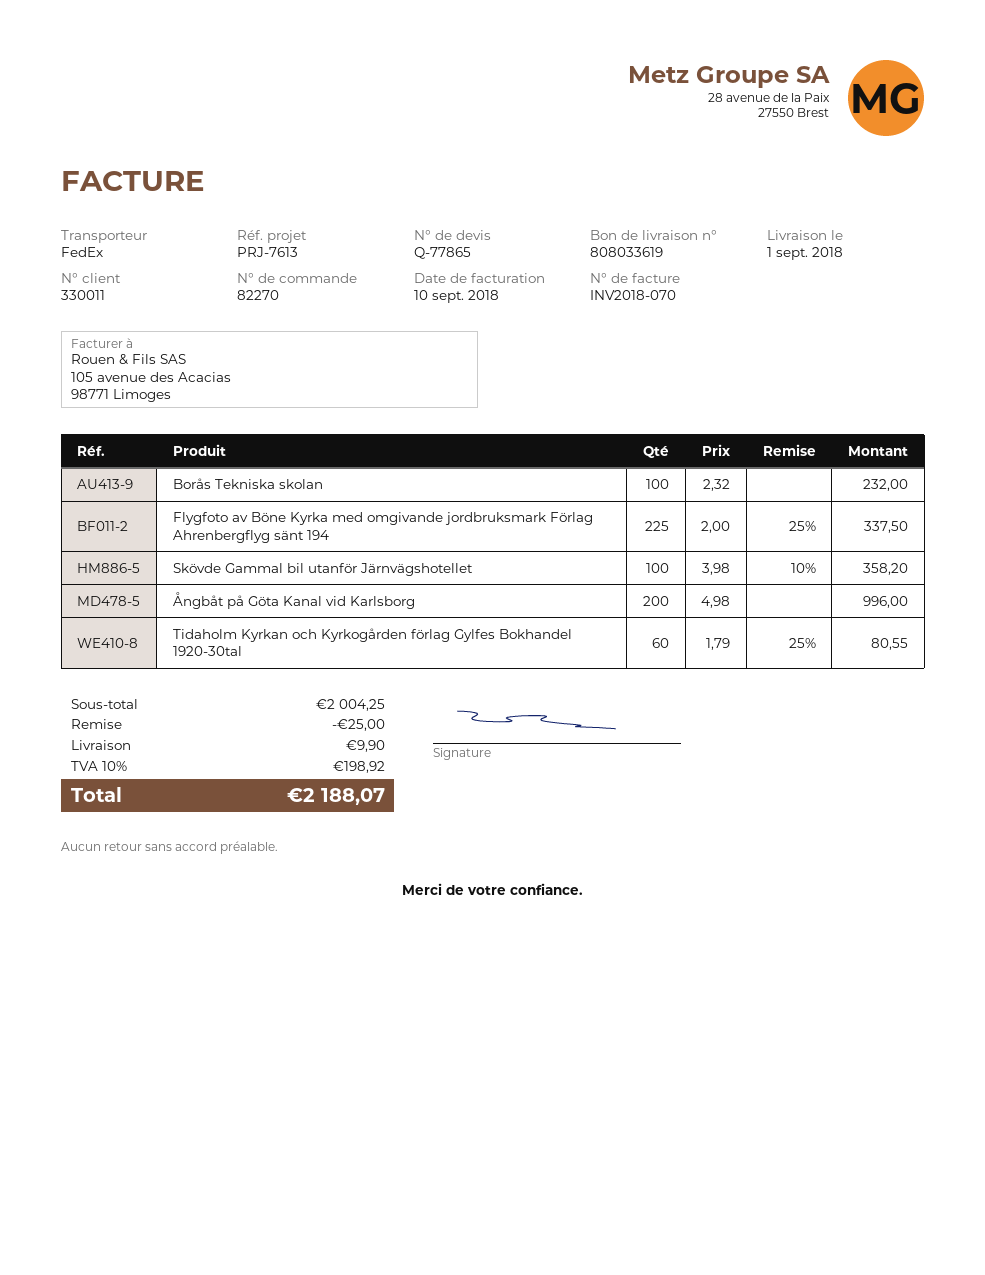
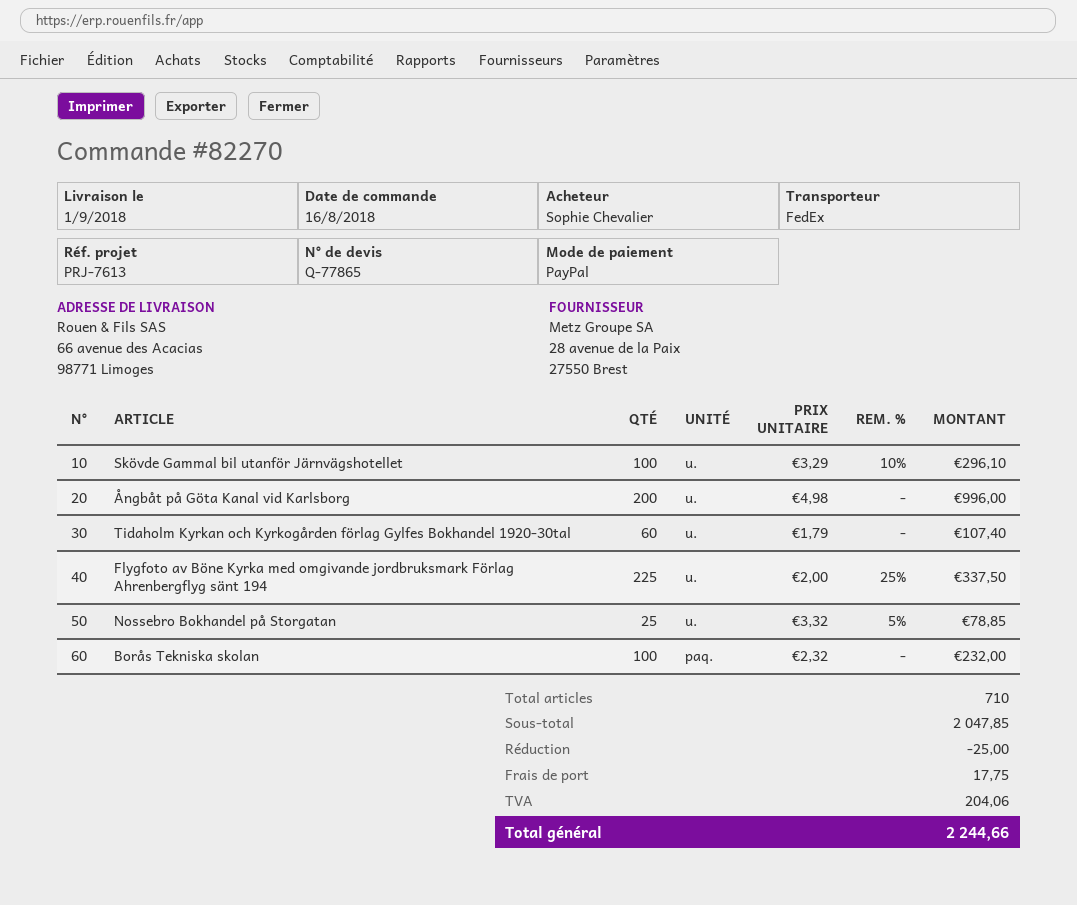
Skövde Gammal bil utanför Järnvägshotellet: 100 x 3.98 - 10% = 358.20 -> 100 x 3.29 - 10% = 296.10
Tidaholm Kyrkan och Kyrkogården förlag Gylfes Bokhandel 1920-30tal: 60 x 1.79 - 25% = 80.55 -> 60 x 1.79 = 107.40
Nossebro Bokhandel på Storgatan: none -> 25 x 3.32 - 5% = 78.85
subtotal: 2004.25 -> 2047.85
shipping: 9.90 -> 17.75
tax: 198.92 -> 204.06
total: 2188.07 -> 2244.66

